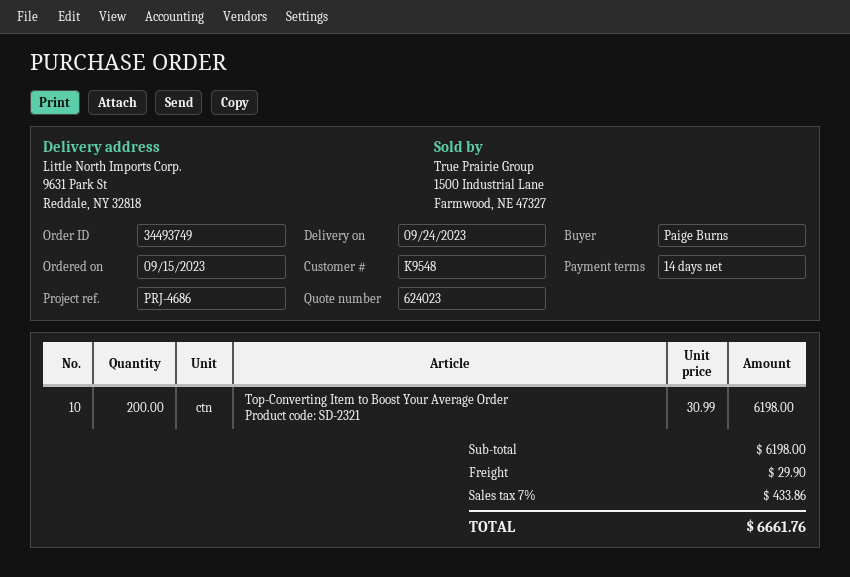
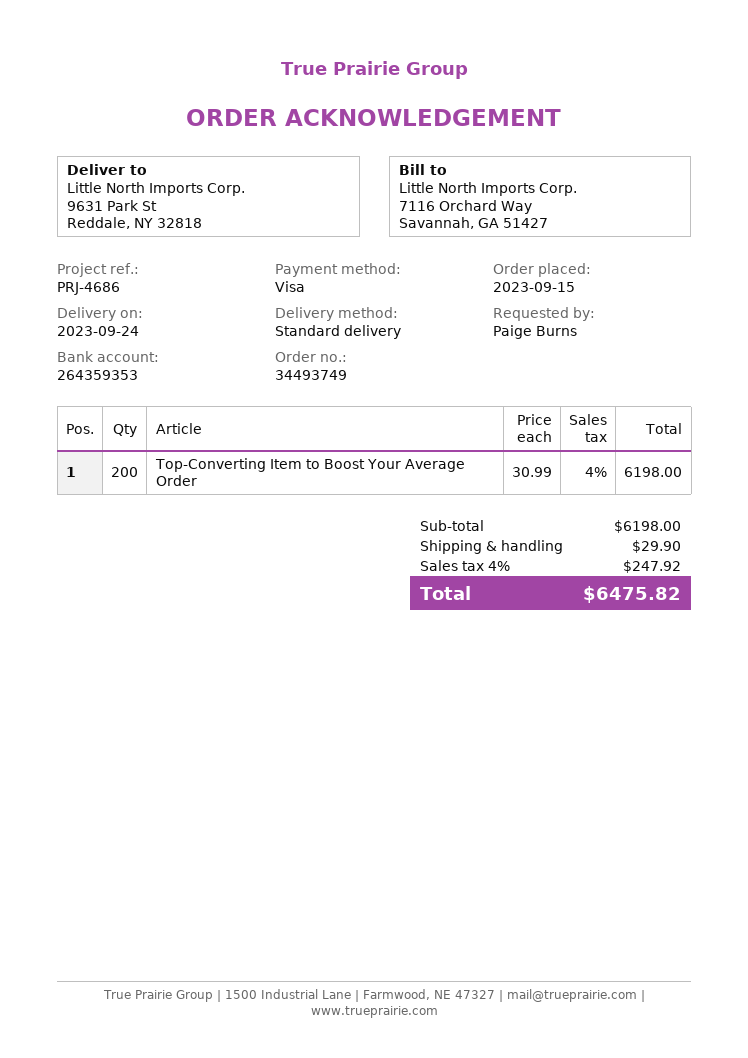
tax: 7% = 433.86 -> 4% = 247.92
total: 6661.76 -> 6475.82

